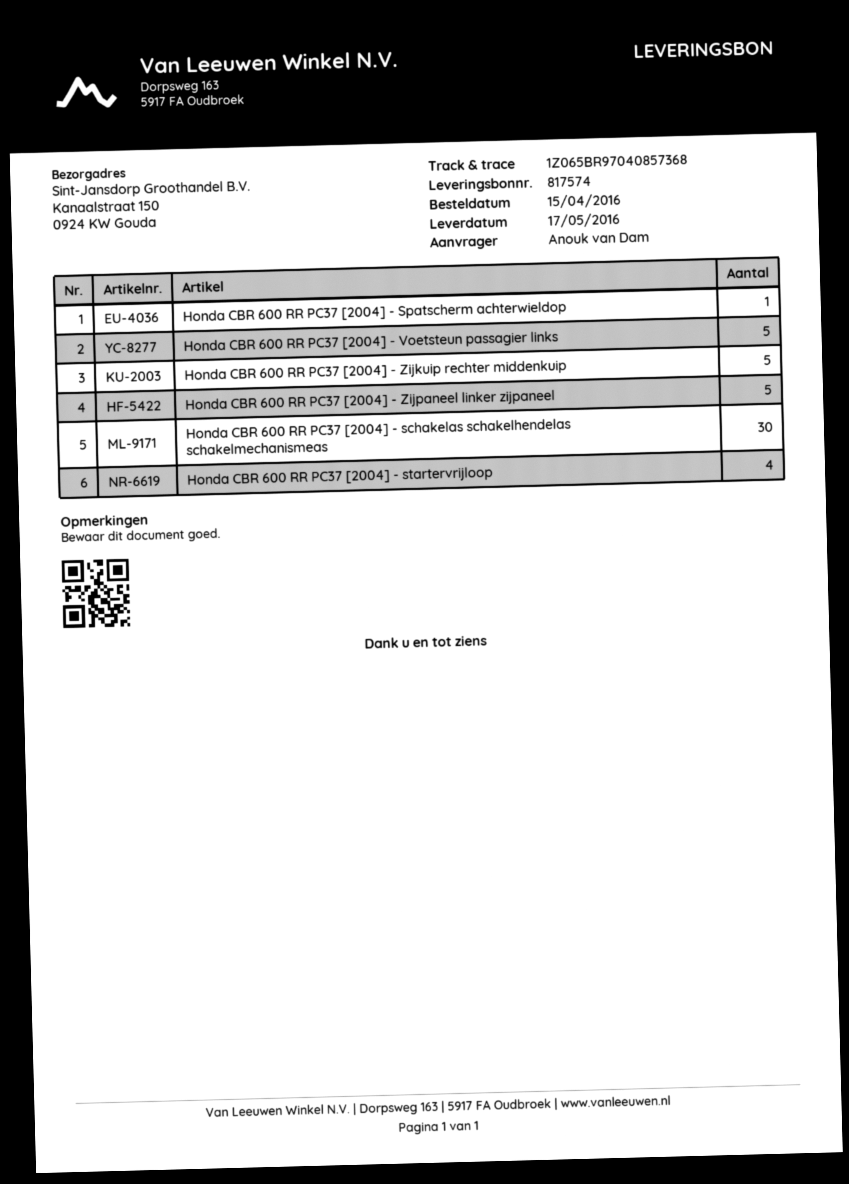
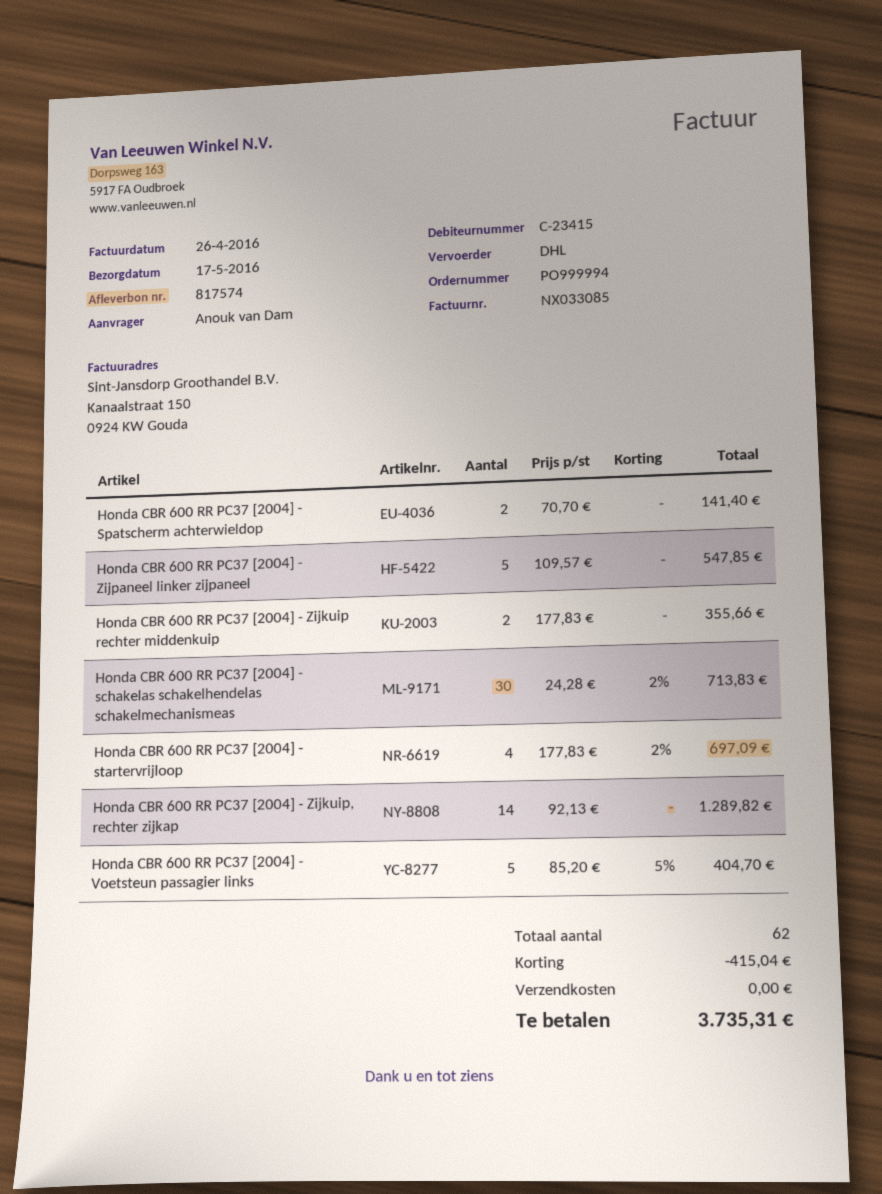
Honda CBR 600 RR PC37 [2004] - Spatscherm achterwieldop: 1 -> 2
Honda CBR 600 RR PC37 [2004] - Zijkuip rechter middenkuip: 5 -> 2
Honda CBR 600 RR PC37 [2004] - Zijkuip, rechter zijkap: none -> 14

